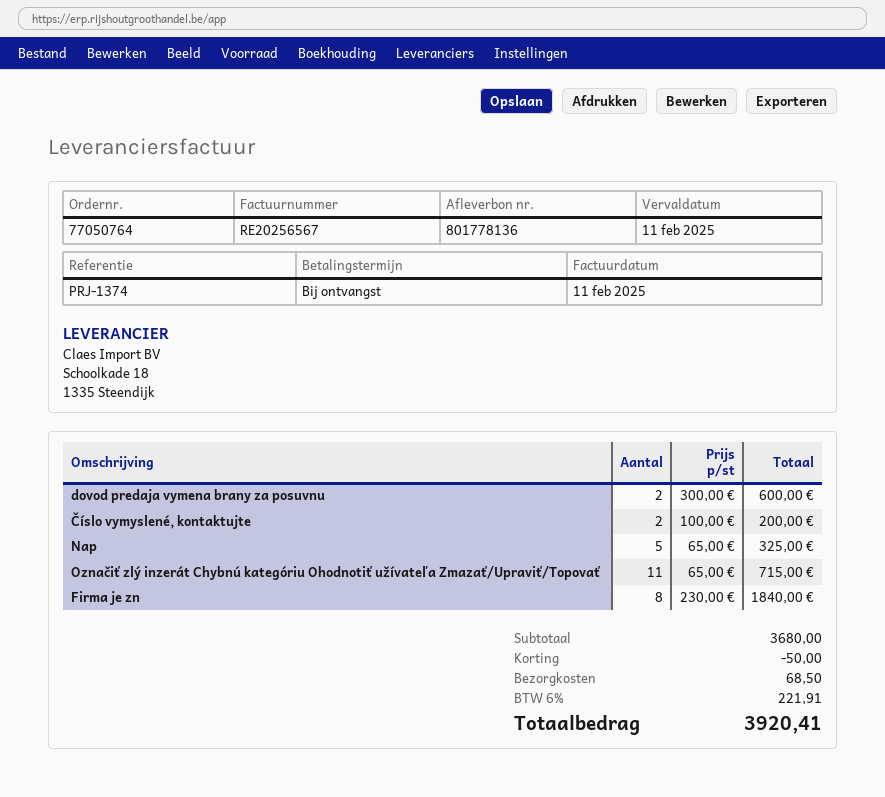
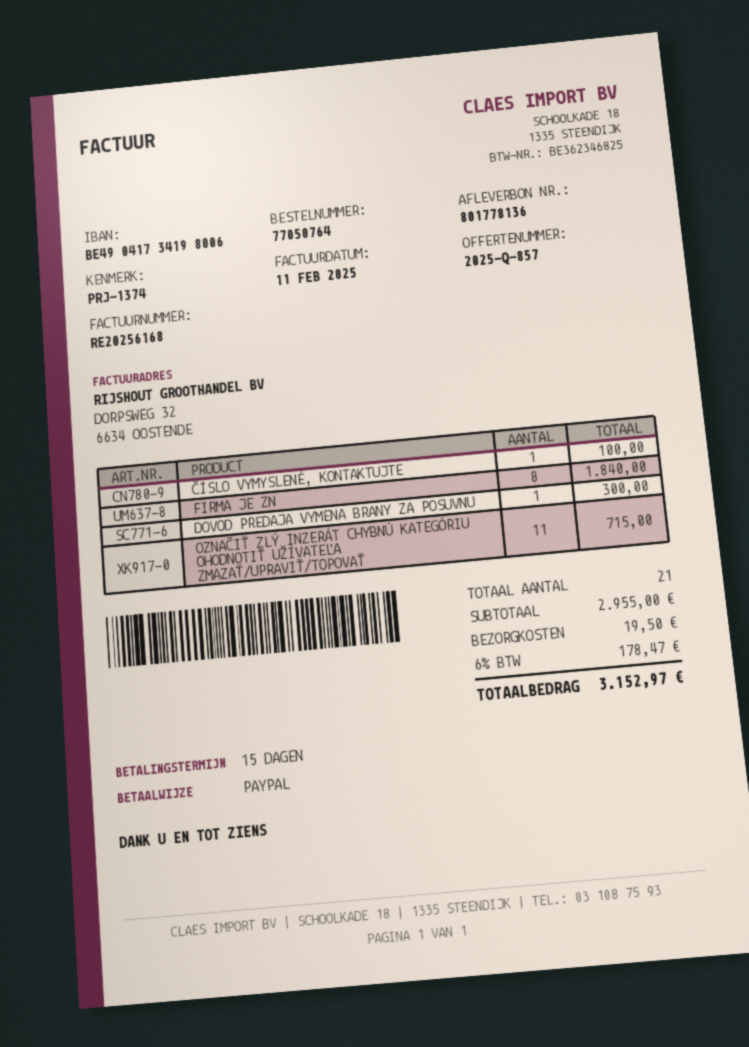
invoice number: RE20256567 -> RE20256168
payment terms: on receipt -> 15 days
dovod predaja vymena brany za posuvnu: 2 for 600.00 -> 1 for 300.00
Číslo vymyslené, kontaktujte: 2 for 200.00 -> 1 for 100.00
Nap: 5 for 325.00 -> none
subtotal: 3680.00 -> 2955.00
discount: 50.00 -> none
shipping: 68.50 -> 19.50
tax: 6% = 221.91 -> 6% = 178.47
total: 3920.41 -> 3152.97

